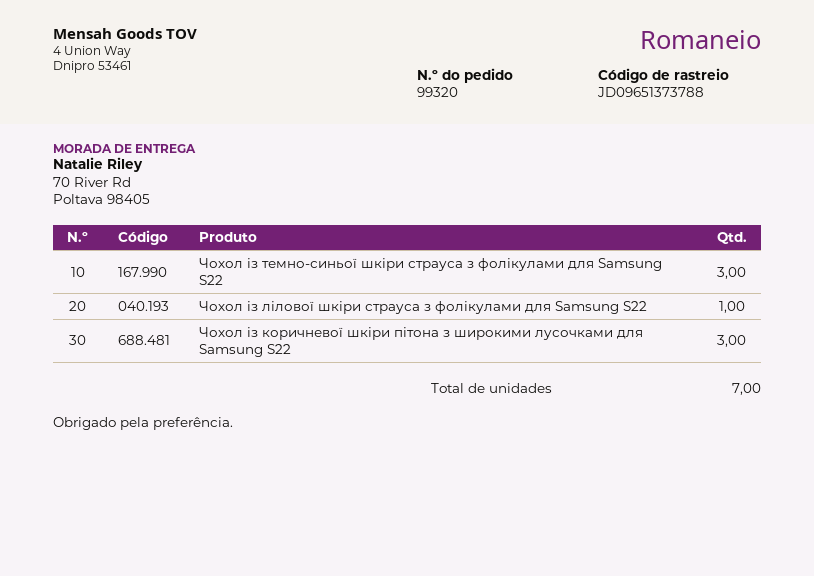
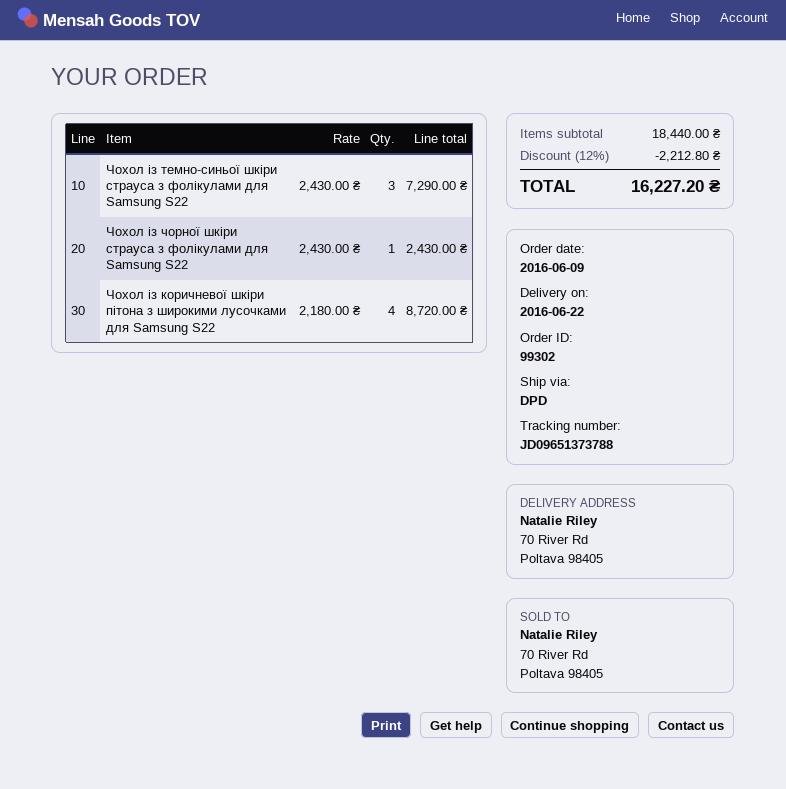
order number: 99320 -> 99302
Чохол із лілової шкіри страуса з фолікулами для Samsung S22: 1 -> none
Чохол із коричневої шкіри пітона з широкими лусочками для Samsung S22: 3 -> 4
Чохол із чорної шкіри страуса з фолікулами для Samsung S22: none -> 1

